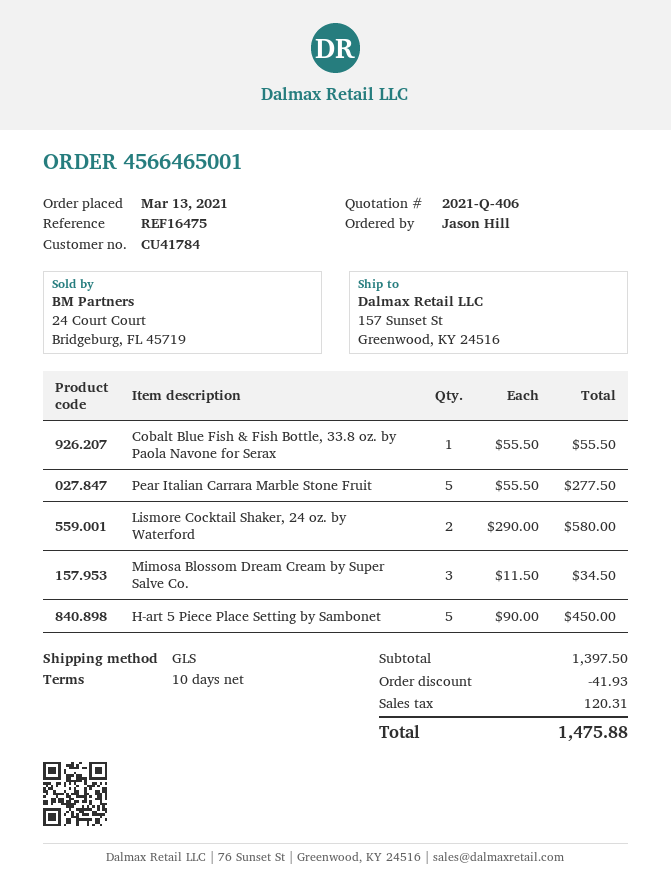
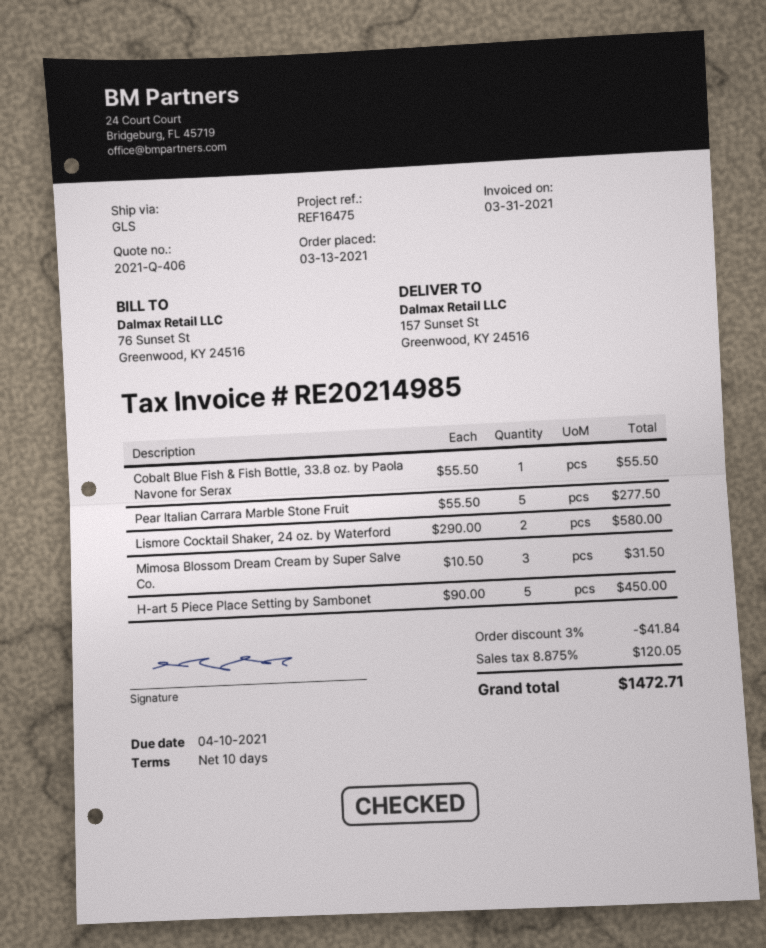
Mimosa Blossom Dream Cream by Super Salve Co.: 3 x 11.50 = 34.50 -> 3 x 10.50 = 31.50
discount: 41.93 -> 41.84
tax: 120.31 -> 120.05
total: 1475.88 -> 1472.71

